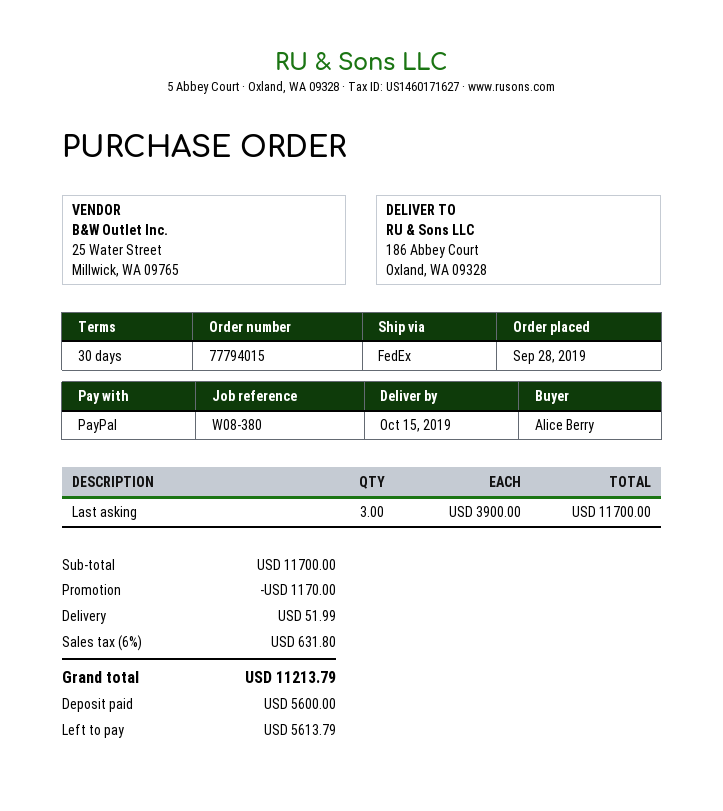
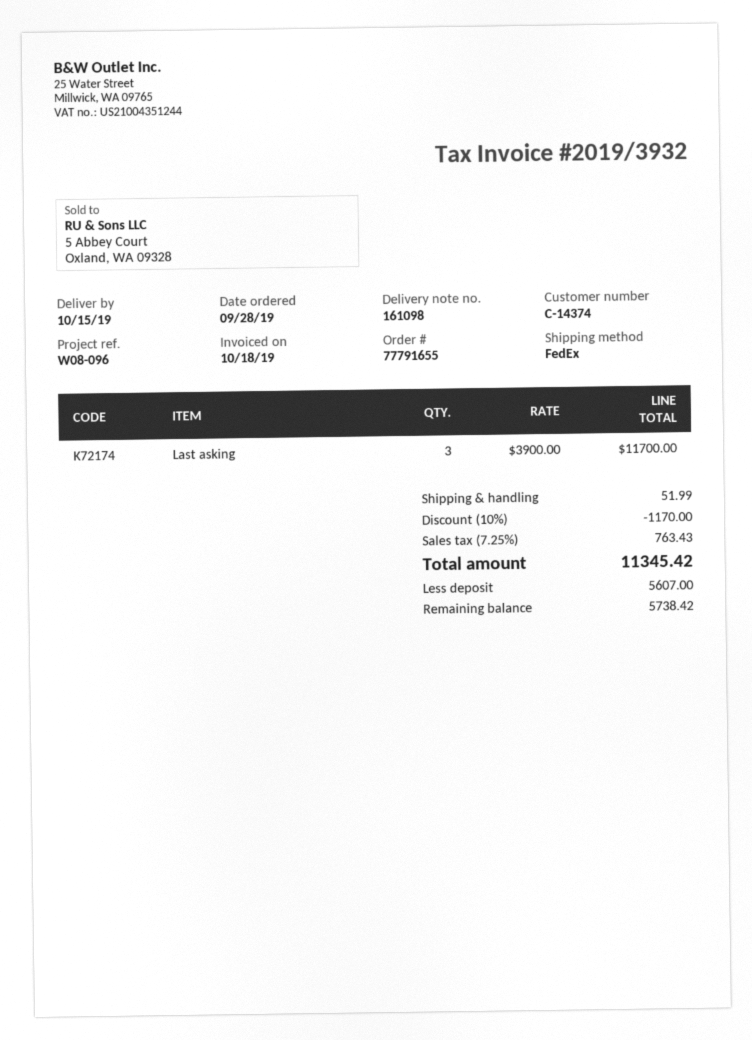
order number: 77794015 -> 77791655
reference: W08-380 -> W08-096
tax: 6% = 631.80 -> 7.25% = 763.43
total: 11213.79 -> 11345.42
deposit: 5600.00 -> 5607.00
balance: 5613.79 -> 5738.42

